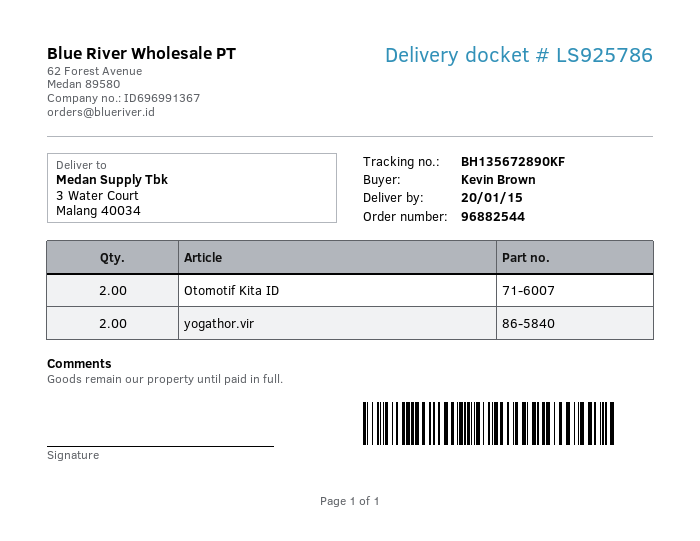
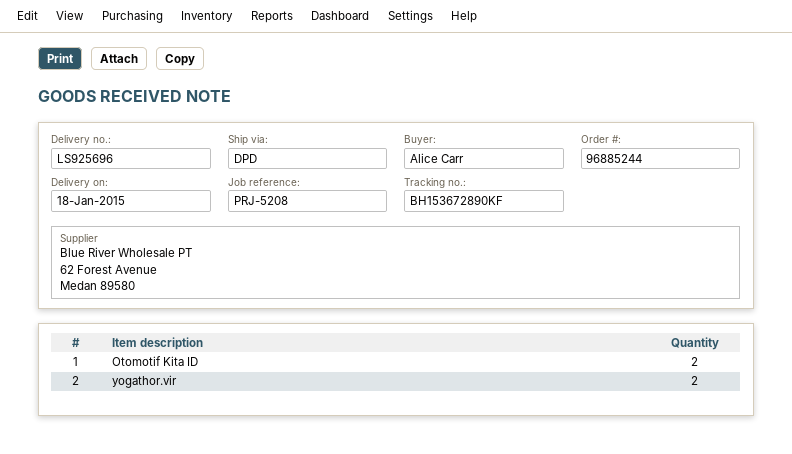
order number: 96882544 -> 96885244
delivery note number: LS925786 -> LS925696
delivery date: 2015-01-20 -> 2015-01-18
ordered by: Kevin Brown -> Alice Carr
tracking number: BH135672890KF -> BH153672890KF

